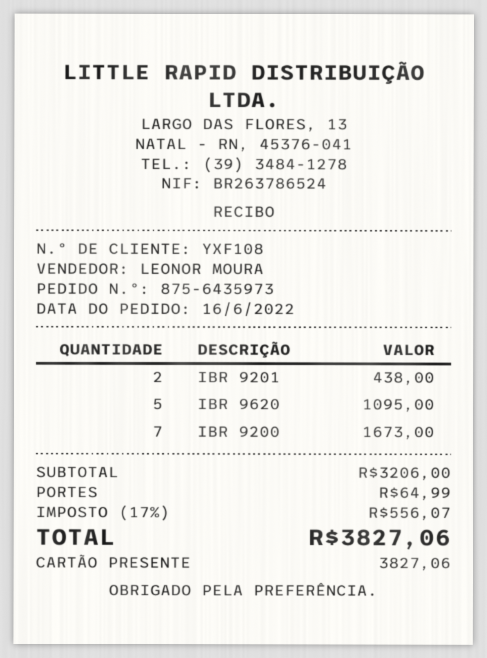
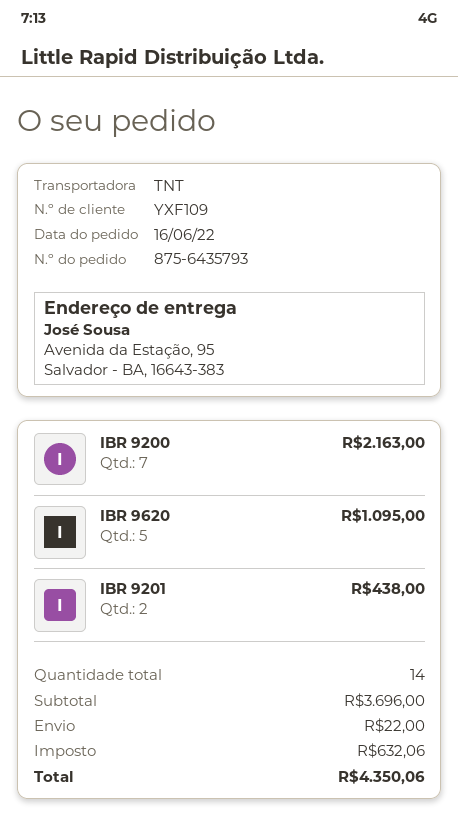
order number: 875-6435973 -> 875-6435793
customer number: YXF108 -> YXF109
IBR 9200: 7 for 1673.00 -> 7 for 2163.00
subtotal: 3206.00 -> 3696.00
shipping: 64.99 -> 22.00
tax: 556.07 -> 632.06
total: 3827.06 -> 4350.06

